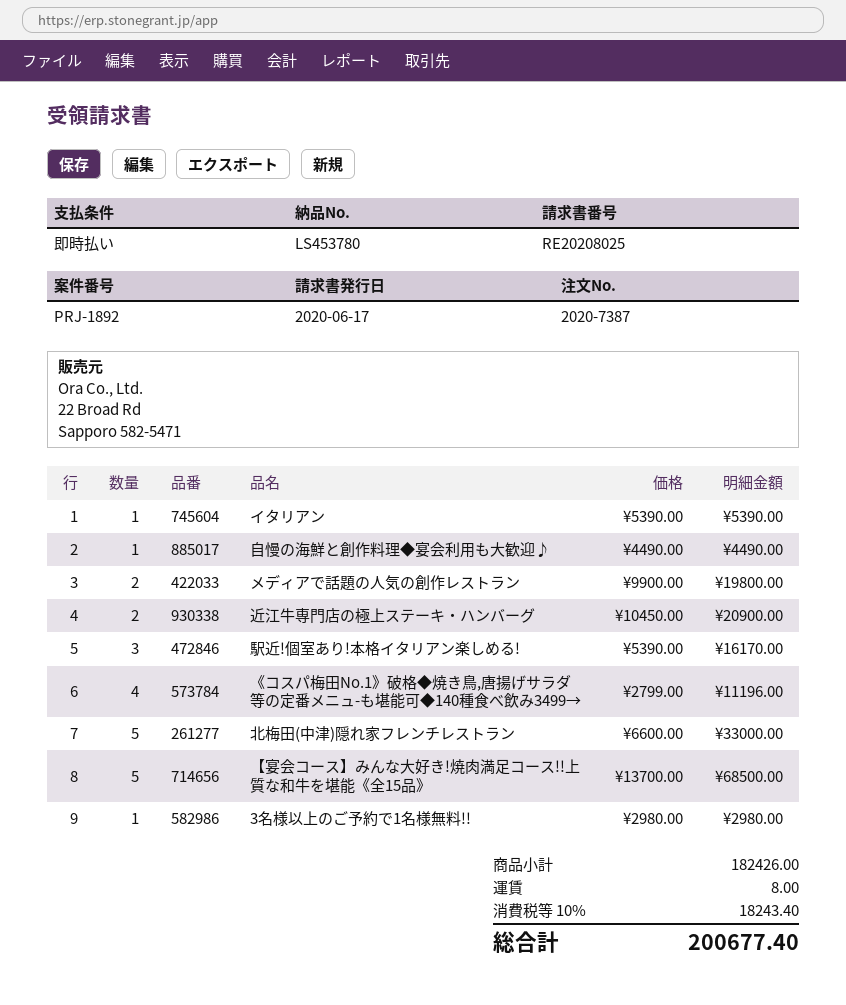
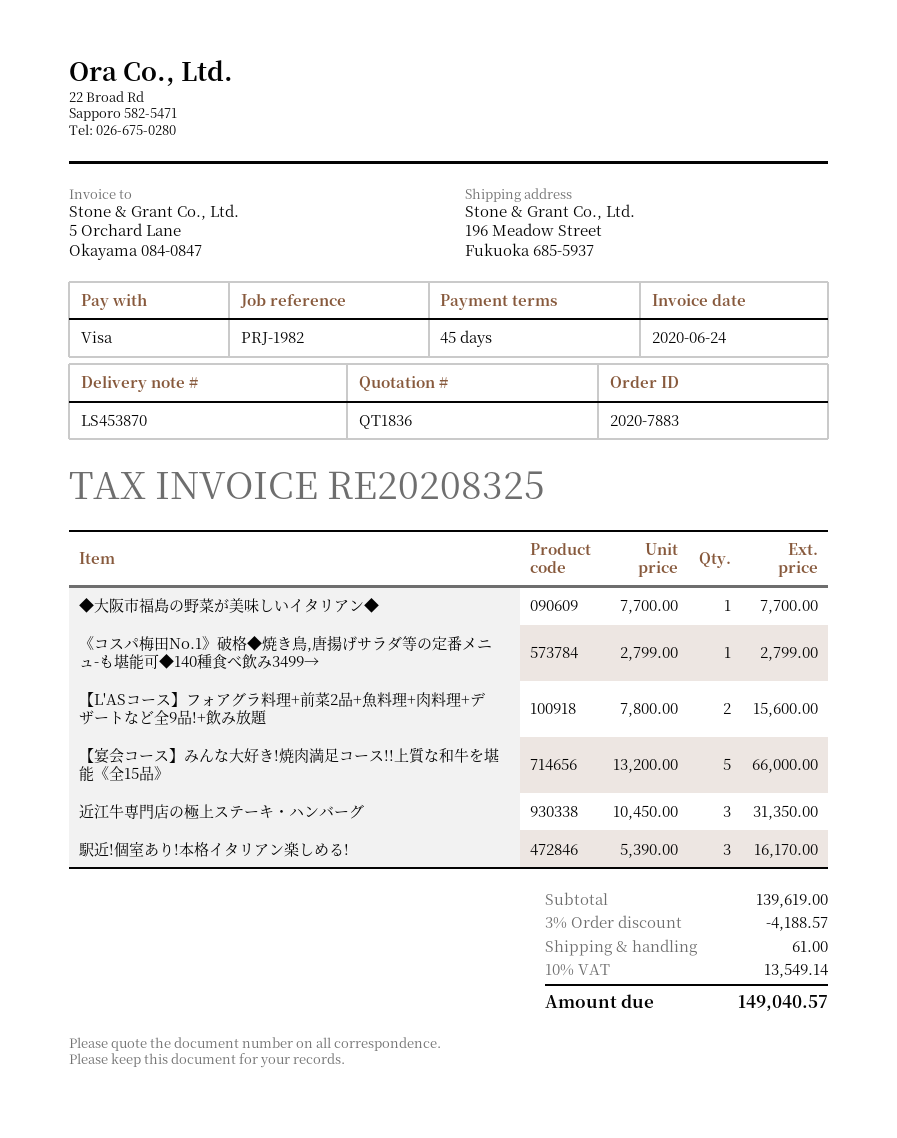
order number: 2020-7387 -> 2020-7883
delivery note number: LS453780 -> LS453870
invoice number: RE20208025 -> RE20208325
invoice date: 2020-06-17 -> 2020-06-24
payment terms: on receipt -> 45 days
reference: PRJ-1892 -> PRJ-1982
イタリアン: 1 x 5390.00 = 5390.00 -> none
自慢の海鮮と創作料理◆宴会利用も大歓迎♪: 1 x 4490.00 = 4490.00 -> none
メディアで話題の人気の創作レストラン: 2 x 9900.00 = 19800.00 -> none
近江牛専門店の極上ステーキ・ハンバーグ: 2 x 10450.00 = 20900.00 -> 3 x 10450.00 = 31350.00
《コスパ梅田No.1》破格◆焼き鳥,唐揚げサラダ等の定番メニュ-も堪能可◆140種食べ飲み3499→: 4 x 2799.00 = 11196.00 -> 1 x 2799.00 = 2799.00
北梅田(中津)隠れ家フレンチレストラン: 5 x 6600.00 = 33000.00 -> none
【宴会コース】みんな大好き!焼肉満足コース!!上質な和牛を堪能《全15品》: 5 x 13700.00 = 68500.00 -> 5 x 13200.00 = 66000.00
3名様以上のご予約で1名様無料!!: 1 x 2980.00 = 2980.00 -> none
◆大阪市福島の野菜が美味しいイタリアン◆: none -> 1 x 7700.00 = 7700.00
【L'ASコース】フォアグラ料理+前菜2品+魚料理+肉料理+デザートなど全9品!+飲み放題: none -> 2 x 7800.00 = 15600.00
subtotal: 182426.00 -> 139619.00
discount: none -> 3% = 4188.57
shipping: 8.00 -> 61.00
tax: 10% = 18243.40 -> 10% = 13549.14
total: 200677.40 -> 149040.57

